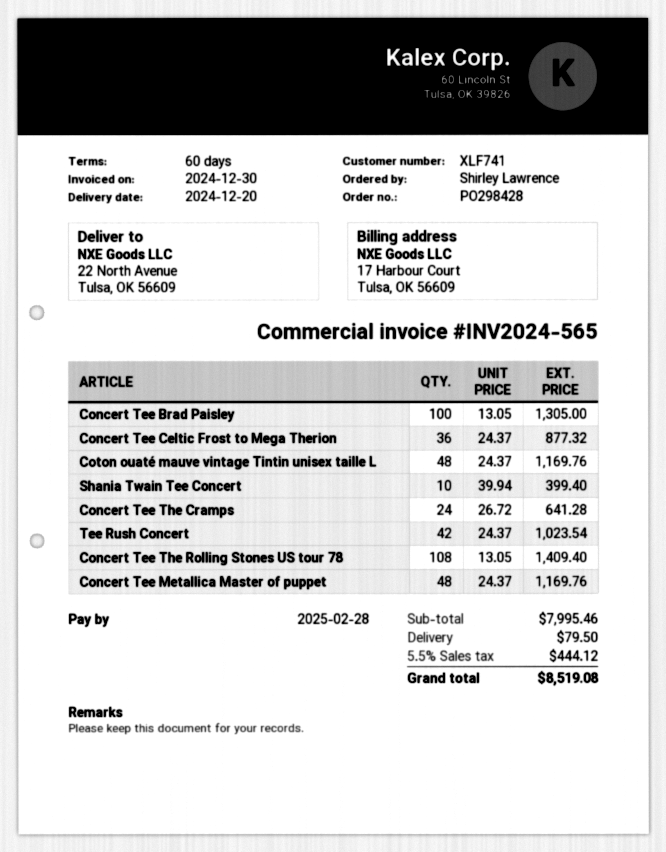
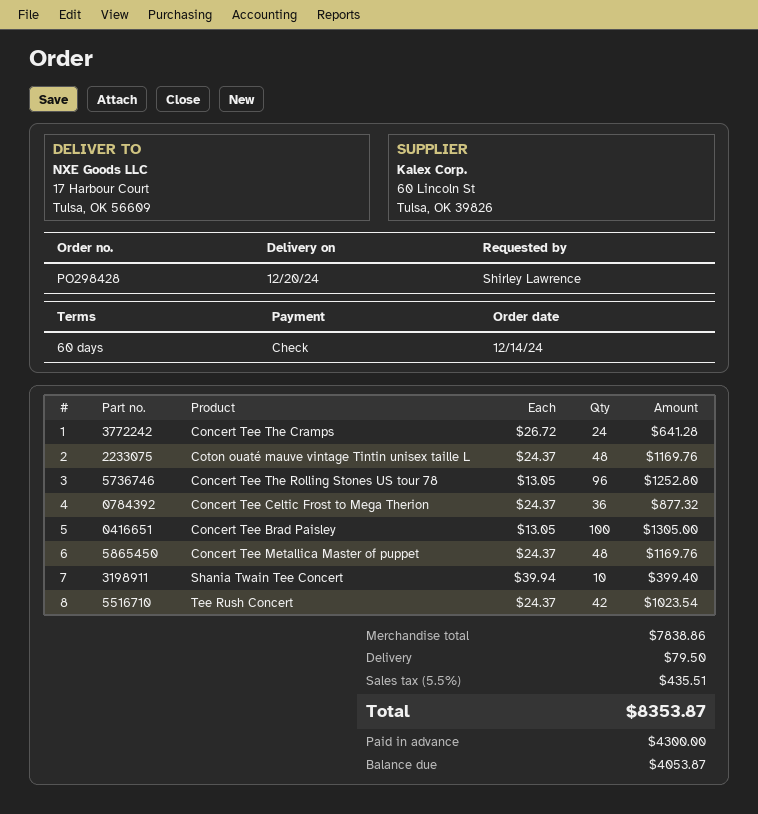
ship to: 22 North Avenue, Tulsa, OK 56609 -> 17 Harbour Court, Tulsa, OK 56609
Concert Tee The Rolling Stones US tour 78: 108 x 13.05 = 1409.40 -> 96 x 13.05 = 1252.80
subtotal: 7995.46 -> 7838.86
tax: 5.5% = 444.12 -> 5.5% = 435.51
total: 8519.08 -> 8353.87

